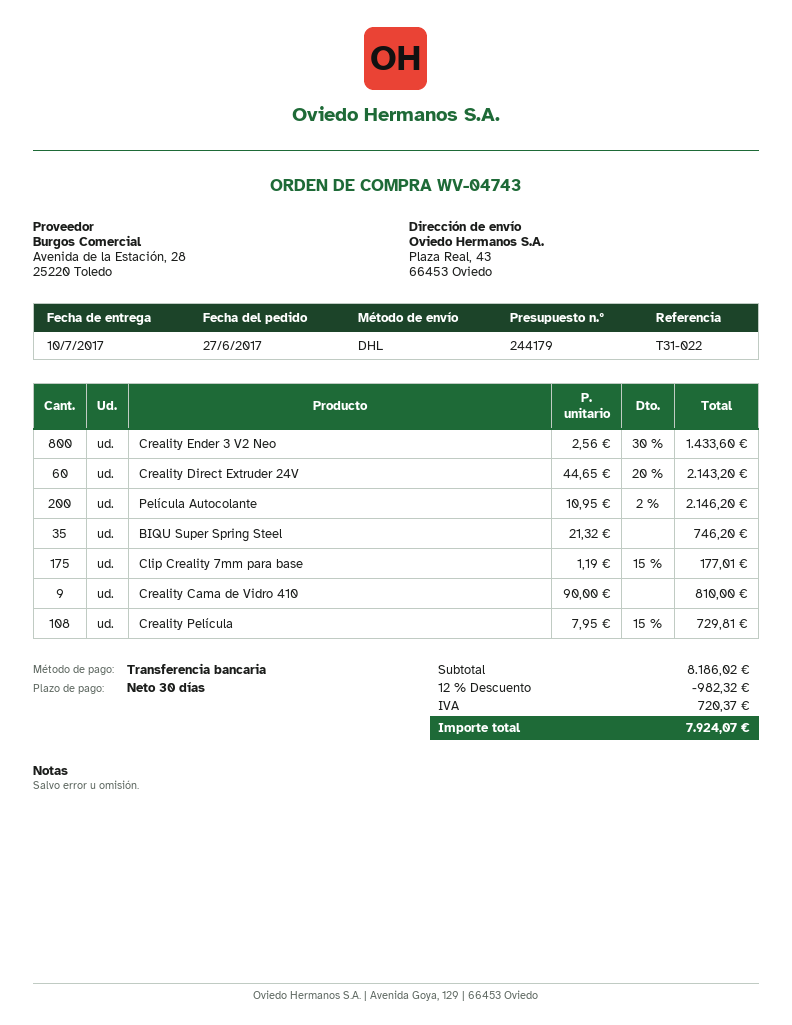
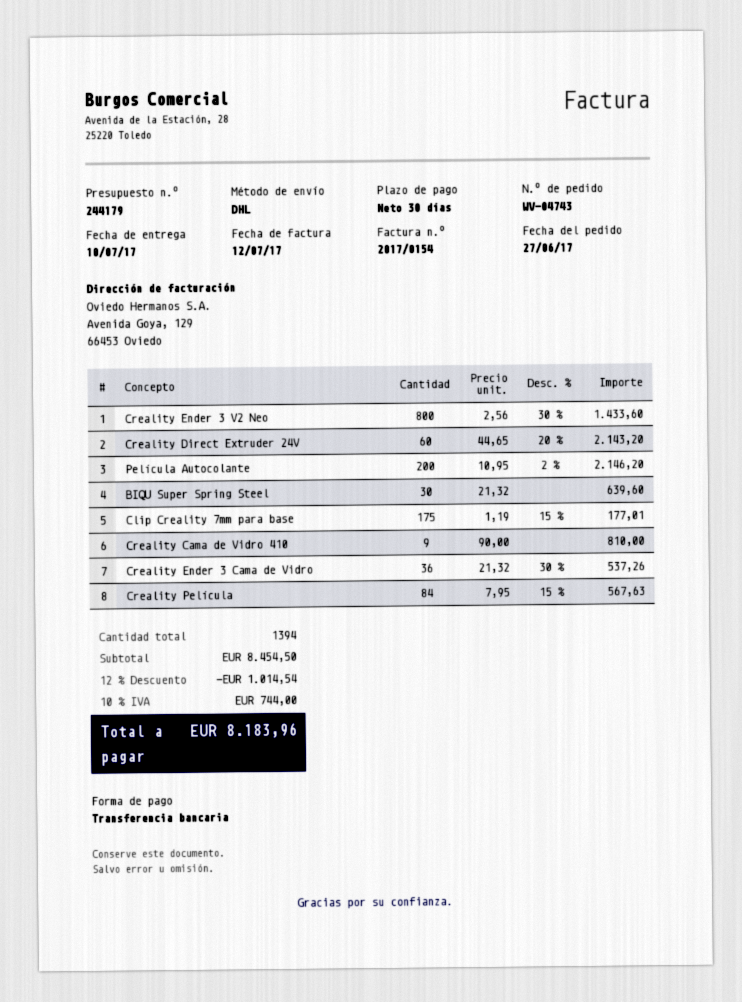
BIQU Super Spring Steel: 35 x 21.32 = 746.20 -> 30 x 21.32 = 639.60
Creality Película: 108 x 7.95 - 15% = 729.81 -> 84 x 7.95 - 15% = 567.63
Creality Ender 3 Cama de Vidro: none -> 36 x 21.32 - 30% = 537.26
subtotal: 8186.02 -> 8454.50
discount: 12% = 982.32 -> 12% = 1014.54
tax: 720.37 -> 744.00
total: 7924.07 -> 8183.96

